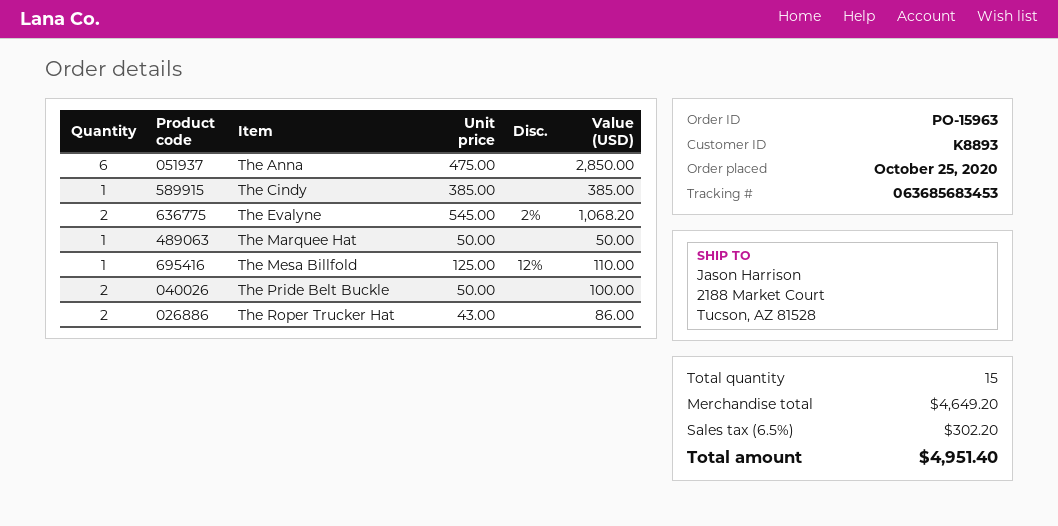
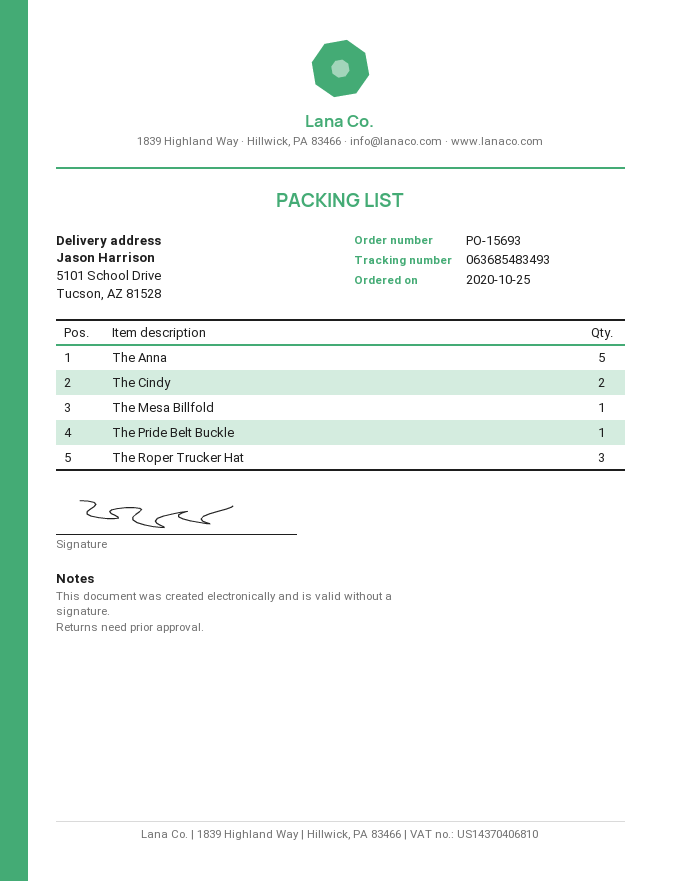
order number: PO-15963 -> PO-15693
tracking number: 063685683453 -> 063685483493
ship to: 2188 Market Court, Tucson, AZ 81528 -> 5101 School Drive, Tucson, AZ 81528
The Anna: 6 -> 5
The Cindy: 1 -> 2
The Evalyne: 2 -> none
The Marquee Hat: 1 -> none
The Pride Belt Buckle: 2 -> 1
The Roper Trucker Hat: 2 -> 3

